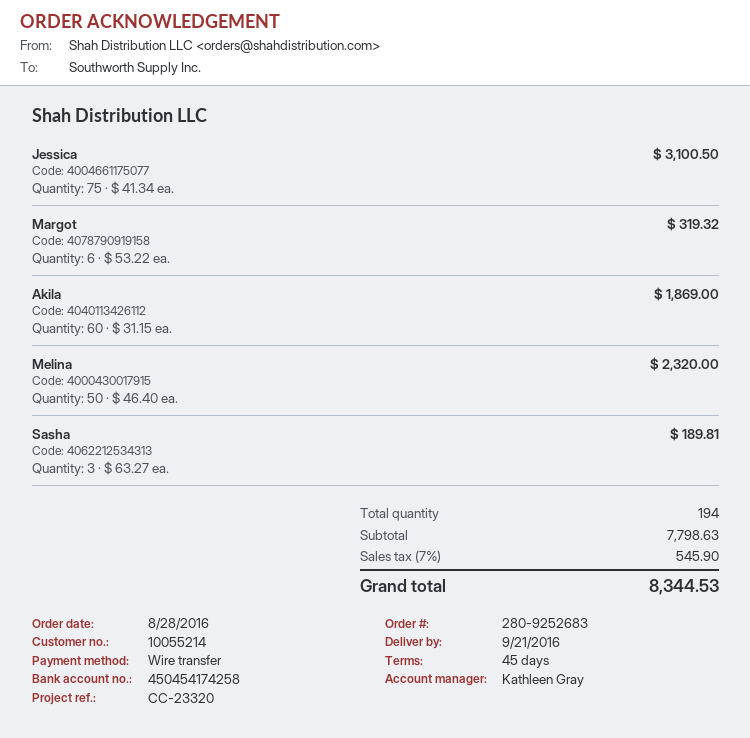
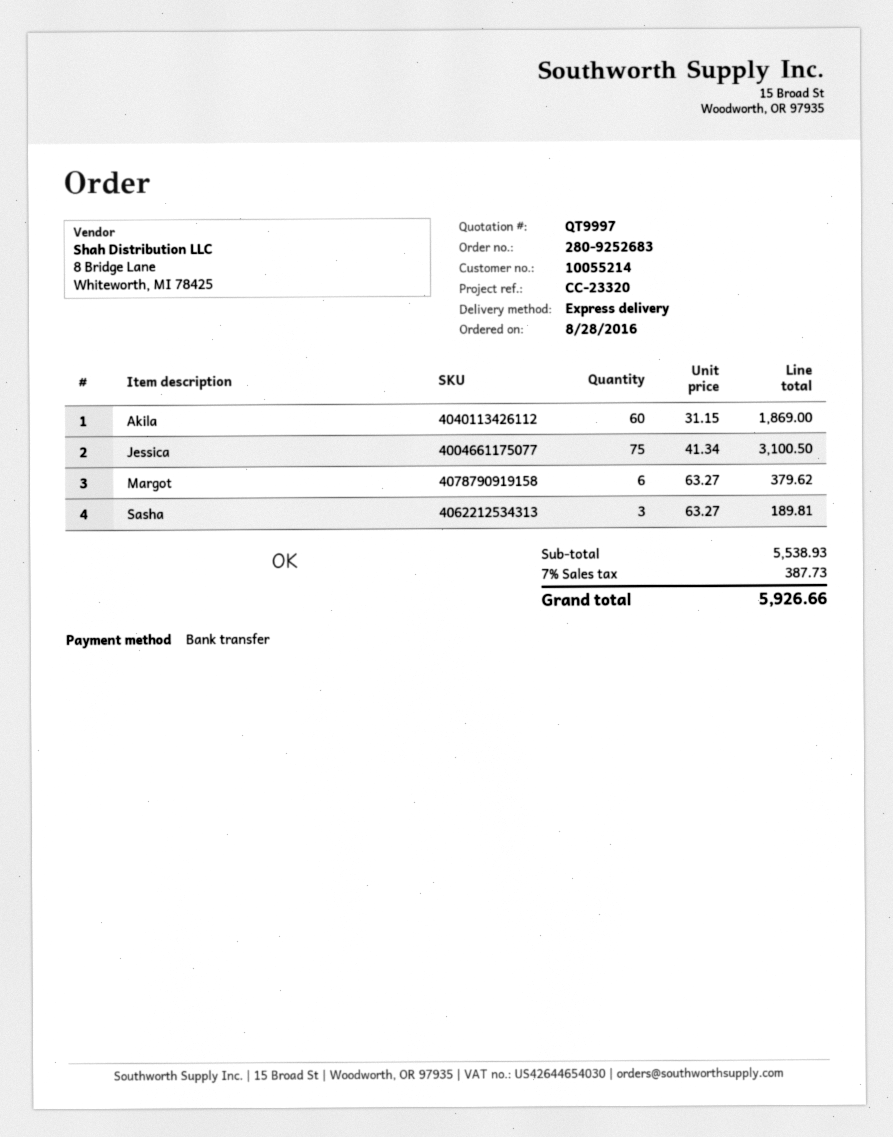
Margot: 6 x 53.22 = 319.32 -> 6 x 63.27 = 379.62
Melina: 50 x 46.40 = 2320.00 -> none
subtotal: 7798.63 -> 5538.93
tax: 7% = 545.90 -> 7% = 387.73
total: 8344.53 -> 5926.66

